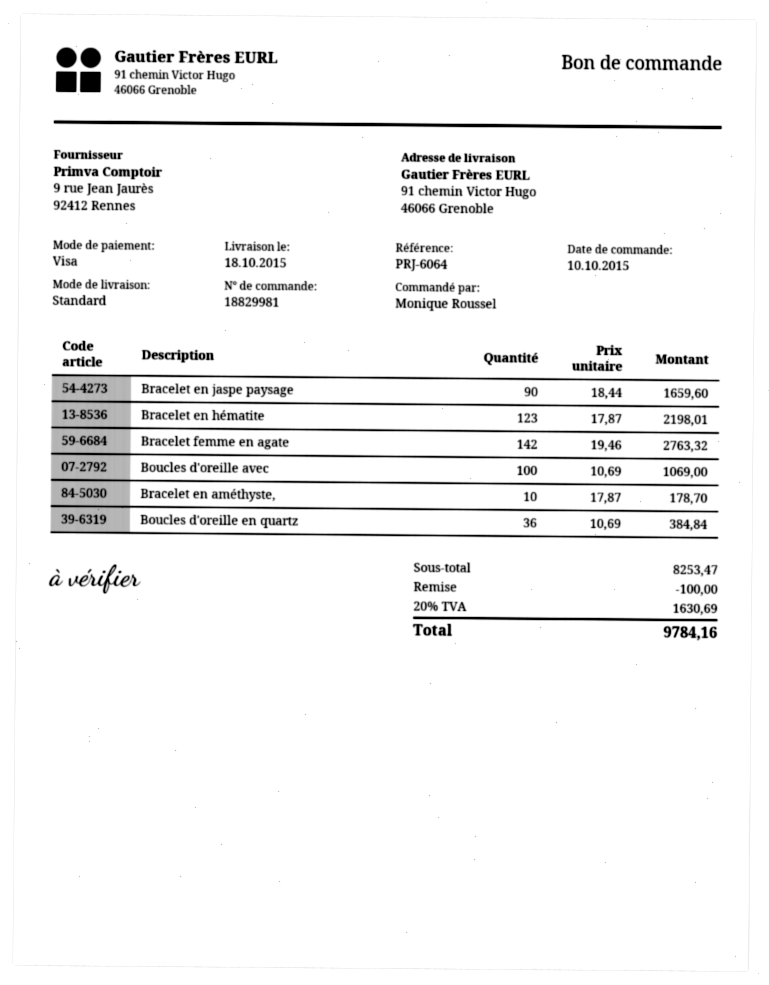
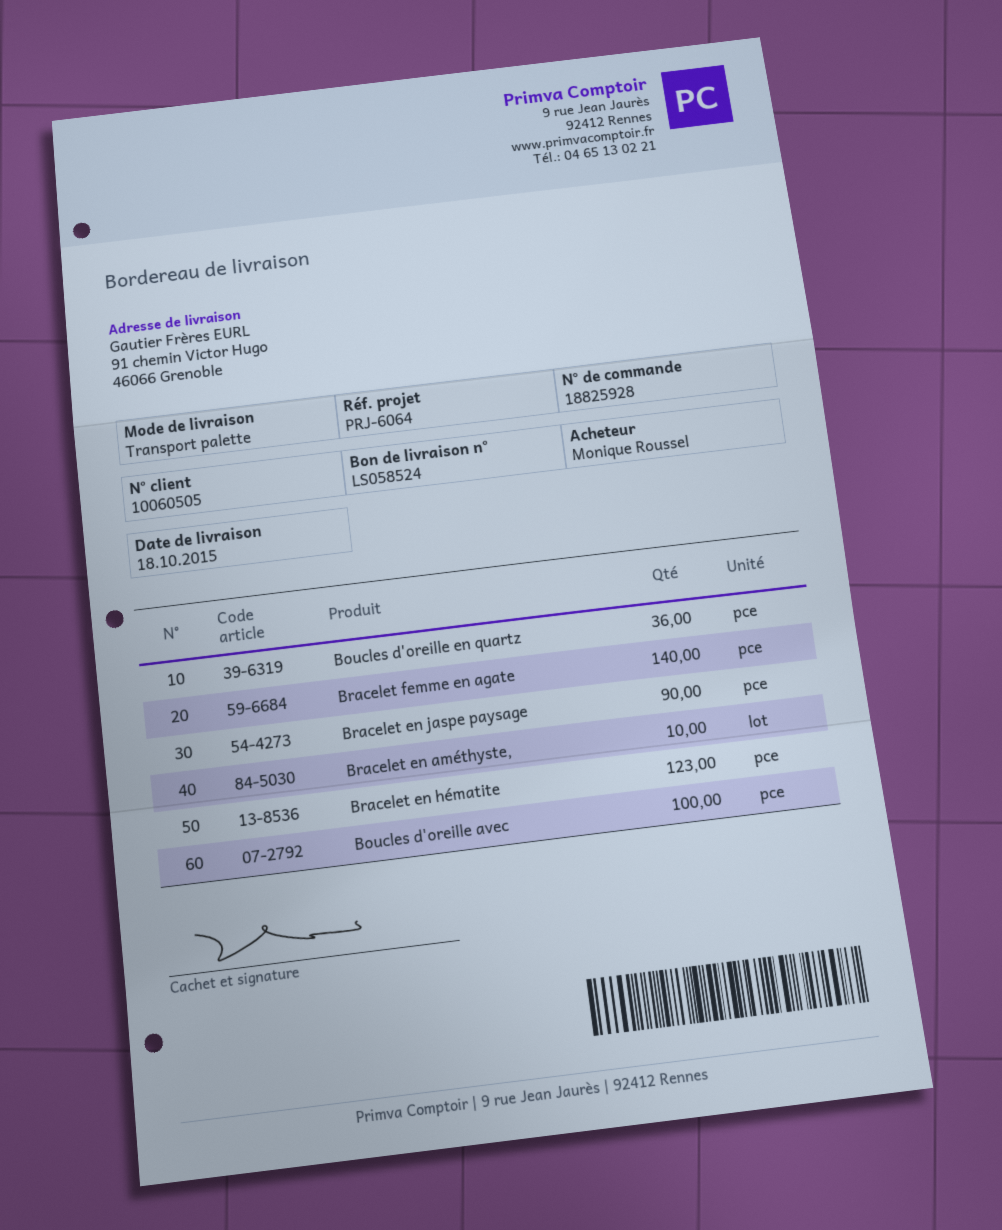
order number: 18829981 -> 18825928
shipping method: standard -> pallet freight
Bracelet femme en agate: 142 -> 140

